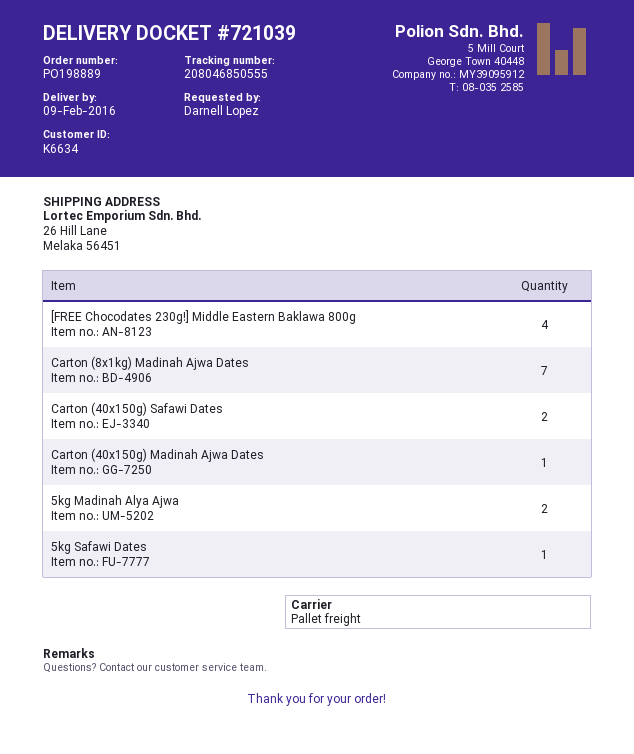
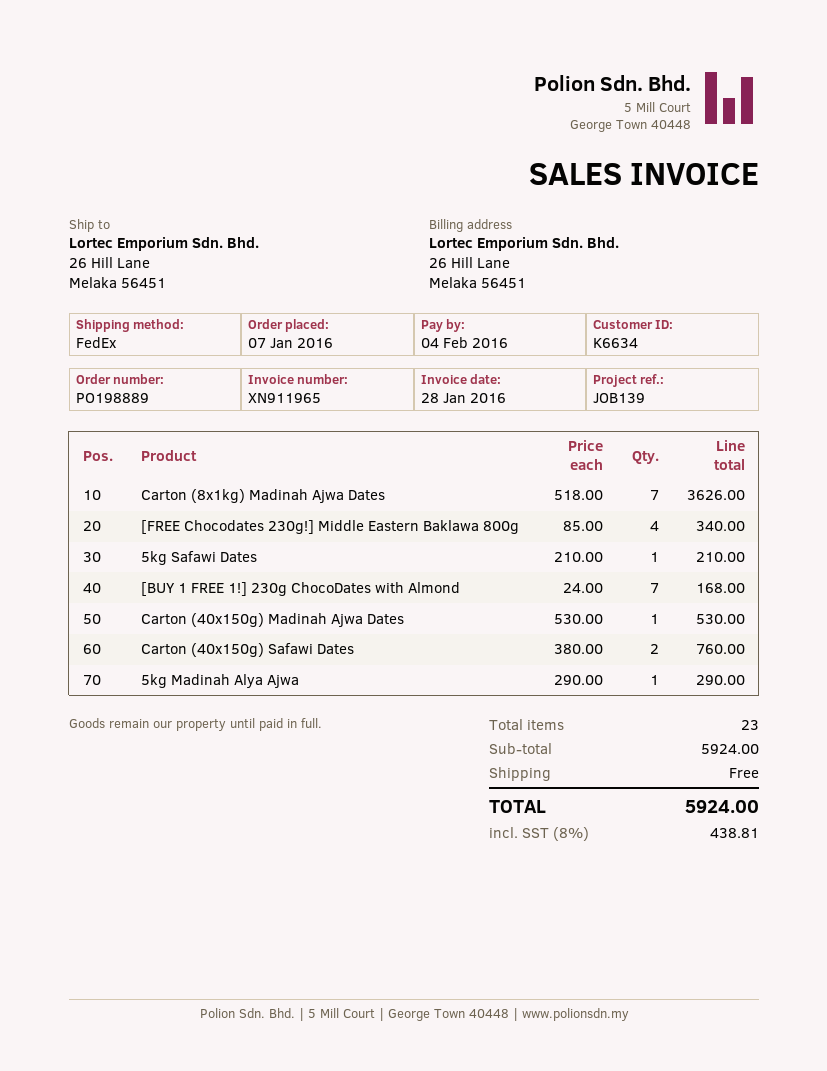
shipping method: pallet freight -> FedEx
5kg Madinah Alya Ajwa: 2 -> 1
[BUY 1 FREE 1!] 230g ChocoDates with Almond: none -> 7

